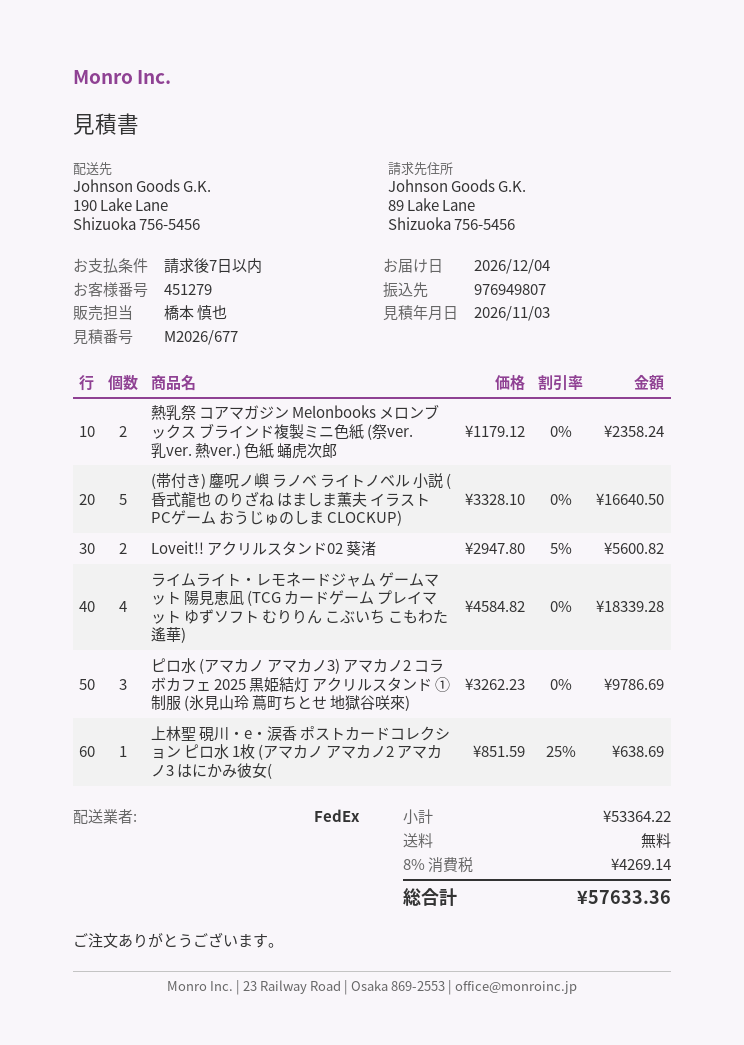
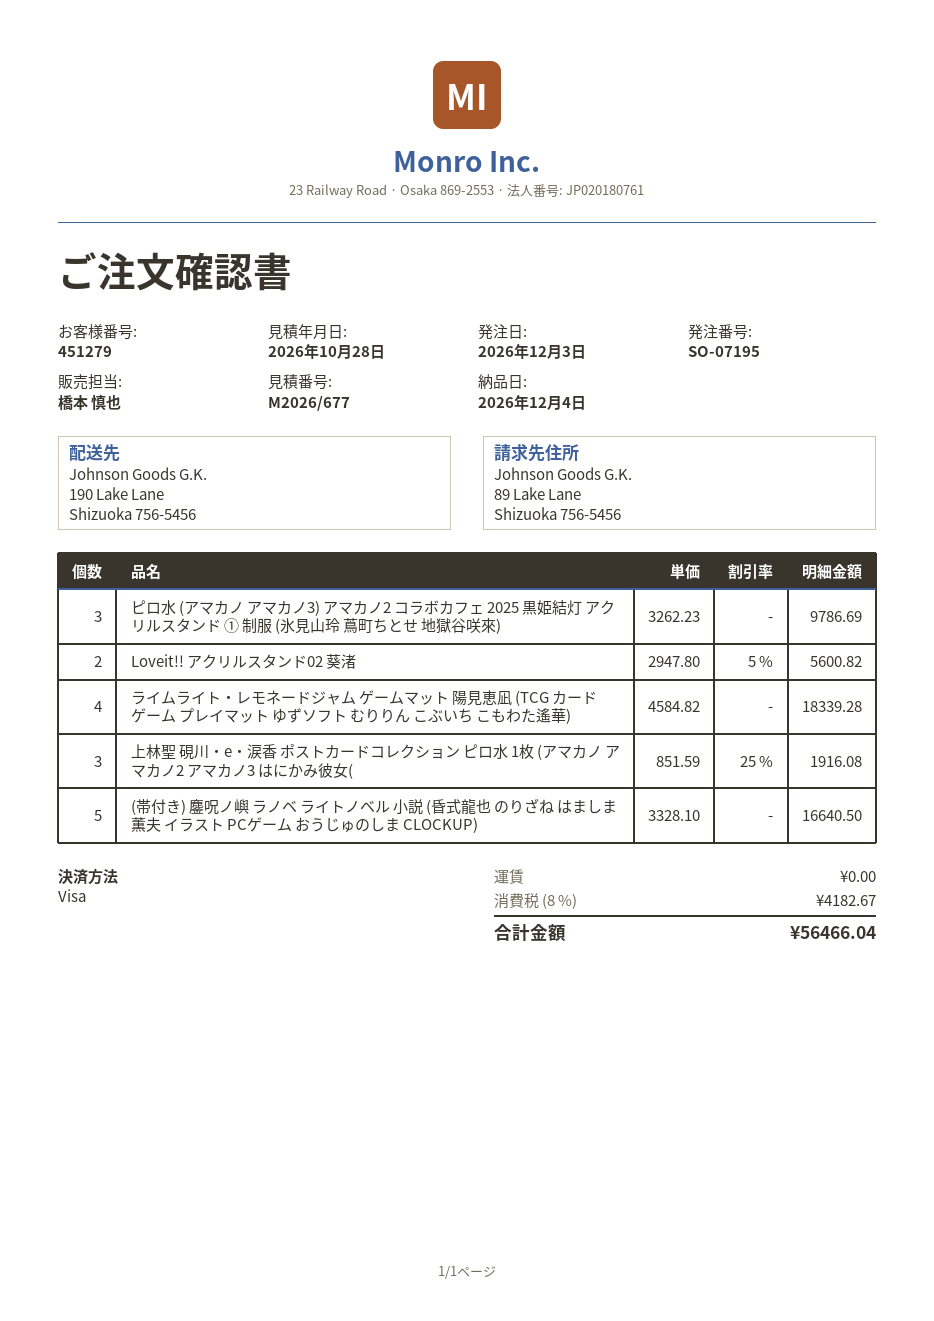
quote date: 2026-11-03 -> 2026-10-28
熱乳祭 コアマガジン Melonbooks メロンブックス ブラインド複製ミニ色紙 (祭ver. 乳ver. 熱ver.) 色紙 蛹虎次郎: 2 x 1179.12 = 2358.24 -> none
上林聖 硯川・e・涙香 ポストカードコレクション ピロ水 1枚 (アマカノ アマカノ2 アマカノ3 はにかみ彼女(: 1 x 851.59 - 25% = 638.69 -> 3 x 851.59 - 25% = 1916.08
tax: 8% = 4269.14 -> 8% = 4182.67
total: 57633.36 -> 56466.04

